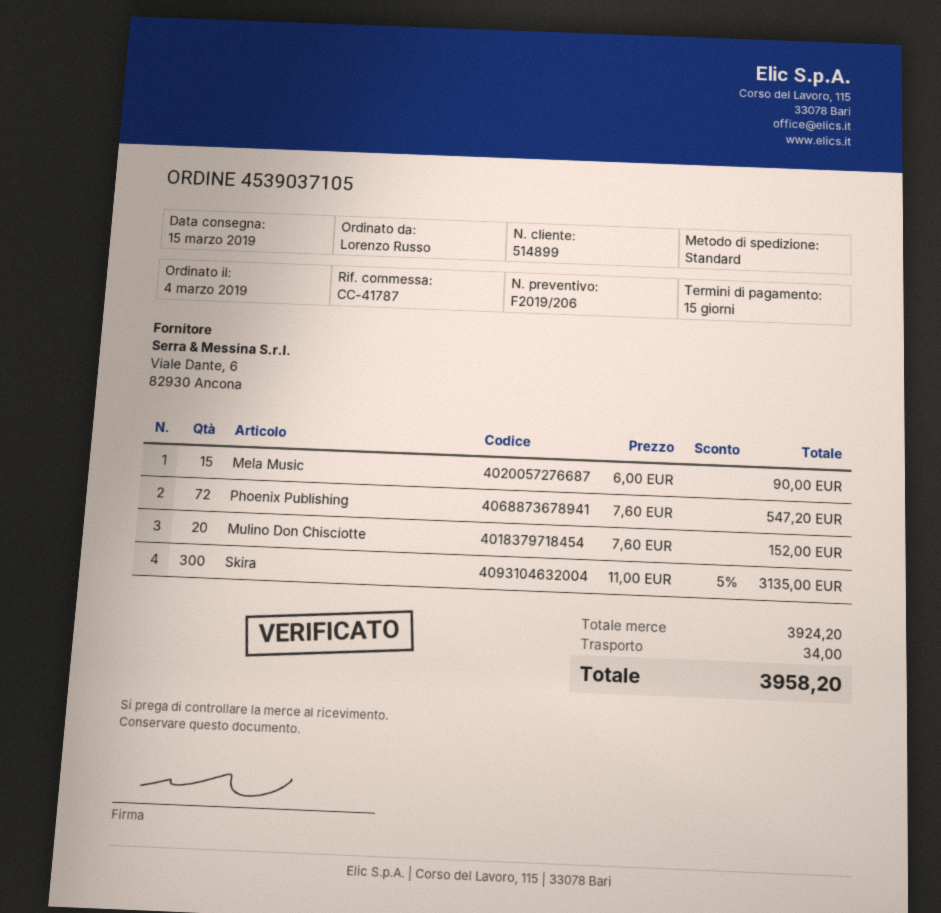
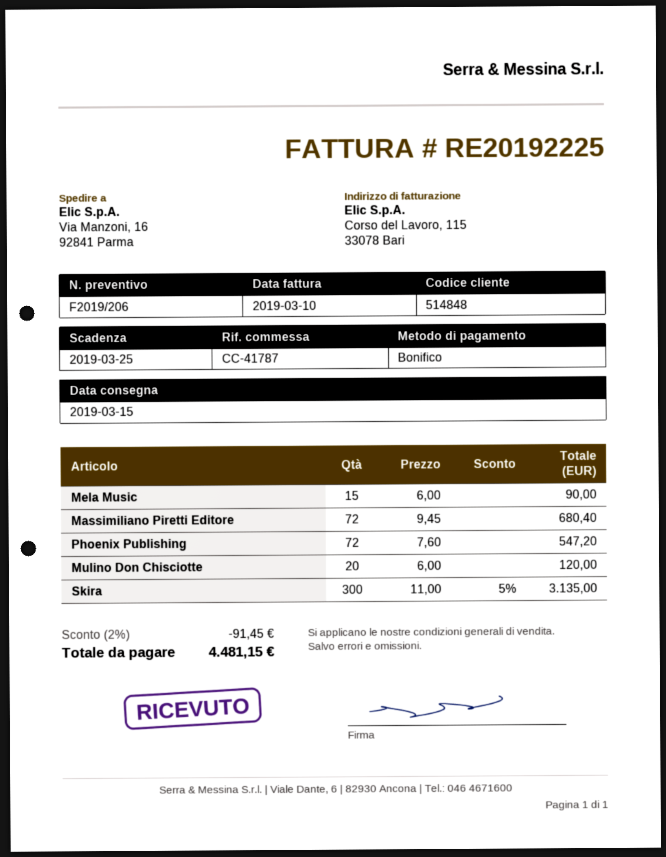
customer number: 514899 -> 514848
Mulino Don Chisciotte: 20 x 7.60 = 152.00 -> 20 x 6.00 = 120.00
Massimiliano Piretti Editore: none -> 72 x 9.45 = 680.40
discount: none -> 2% = 91.45
shipping: 34.00 -> none
total: 3958.20 -> 4481.15

